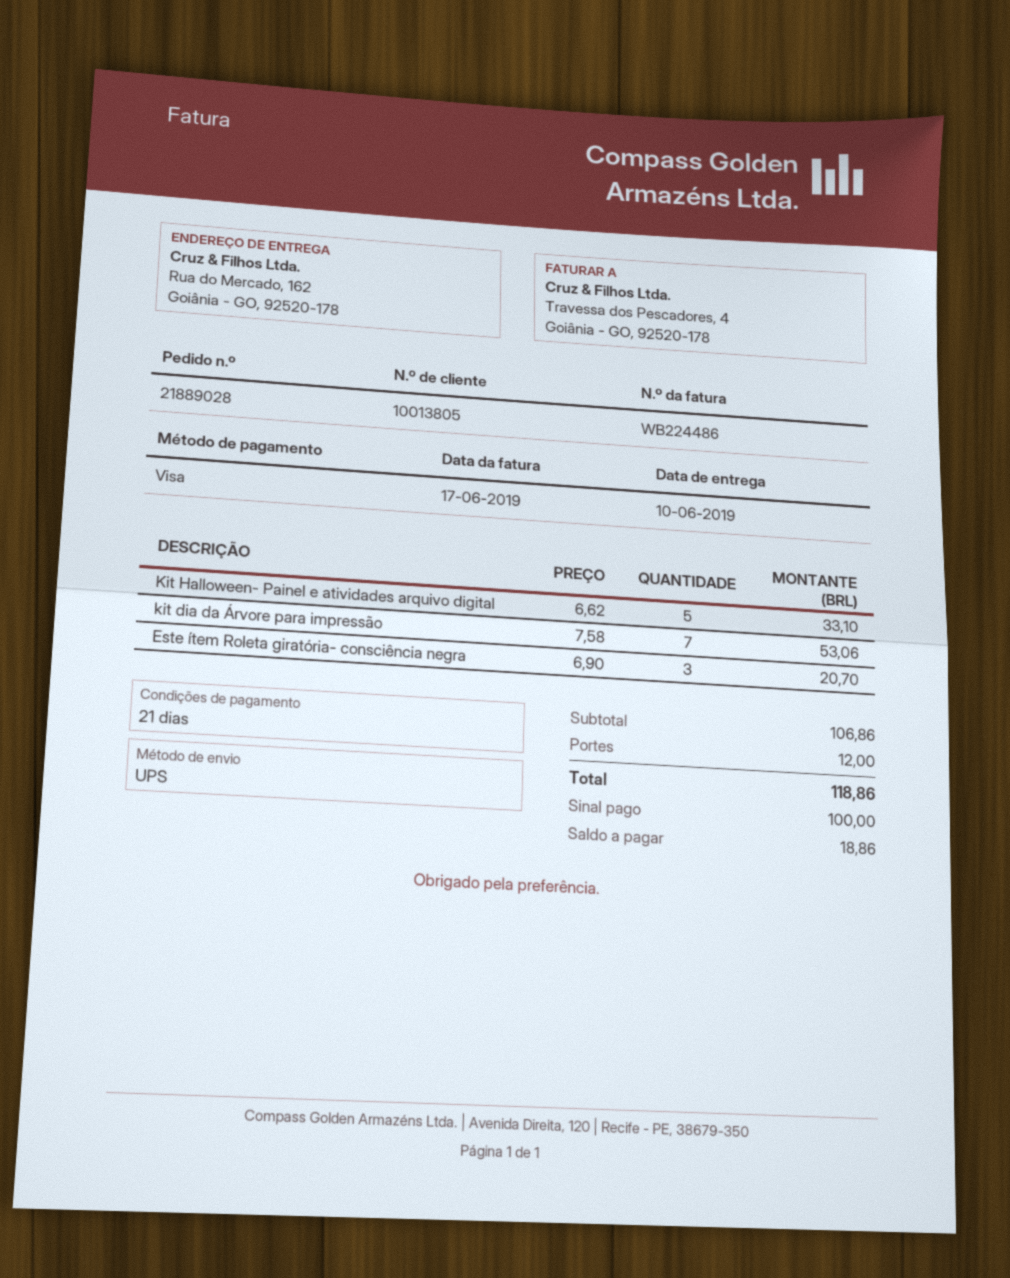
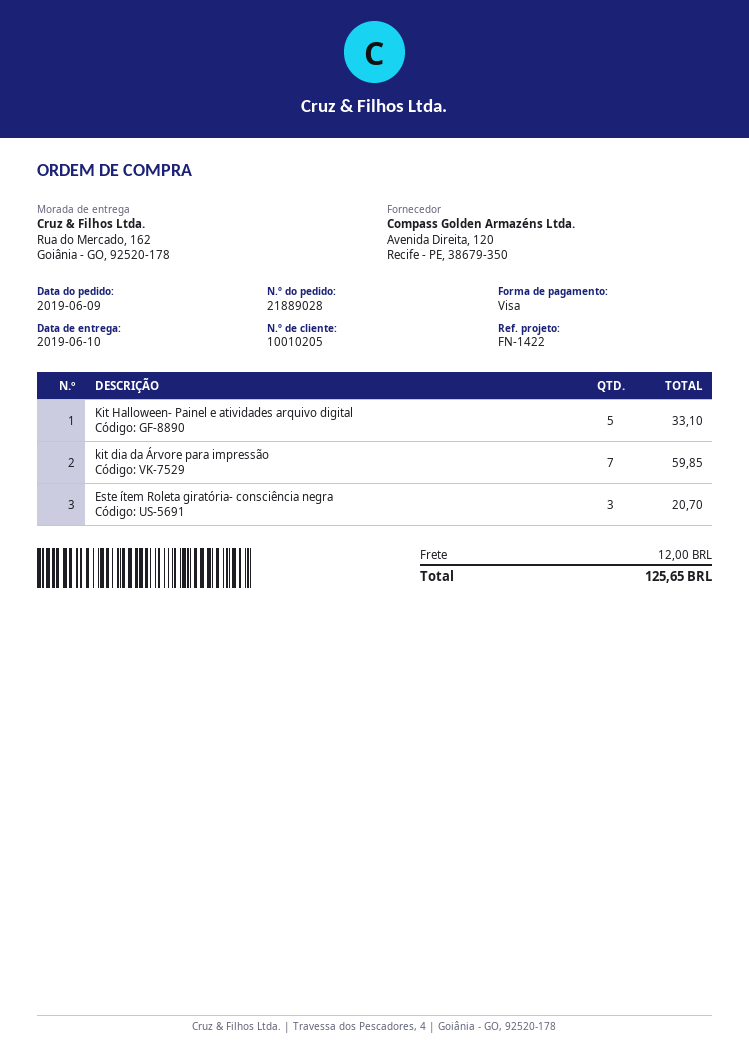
customer number: 10013805 -> 10010205
kit dia da Árvore para impressão: 7 for 53.06 -> 7 for 59.85
total: 118.86 -> 125.65

